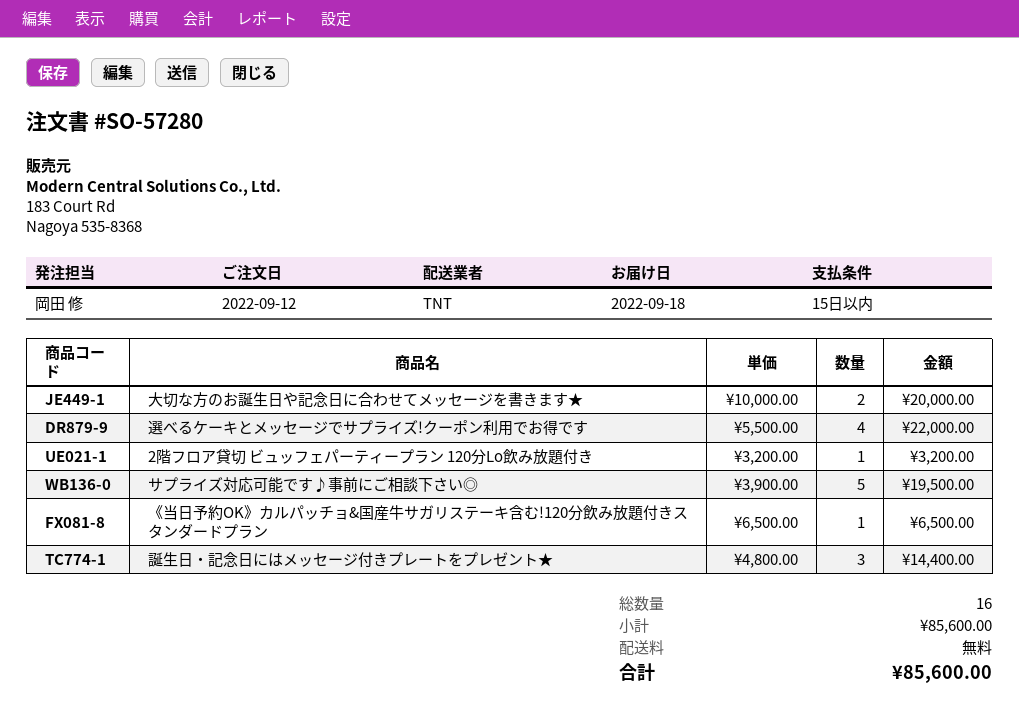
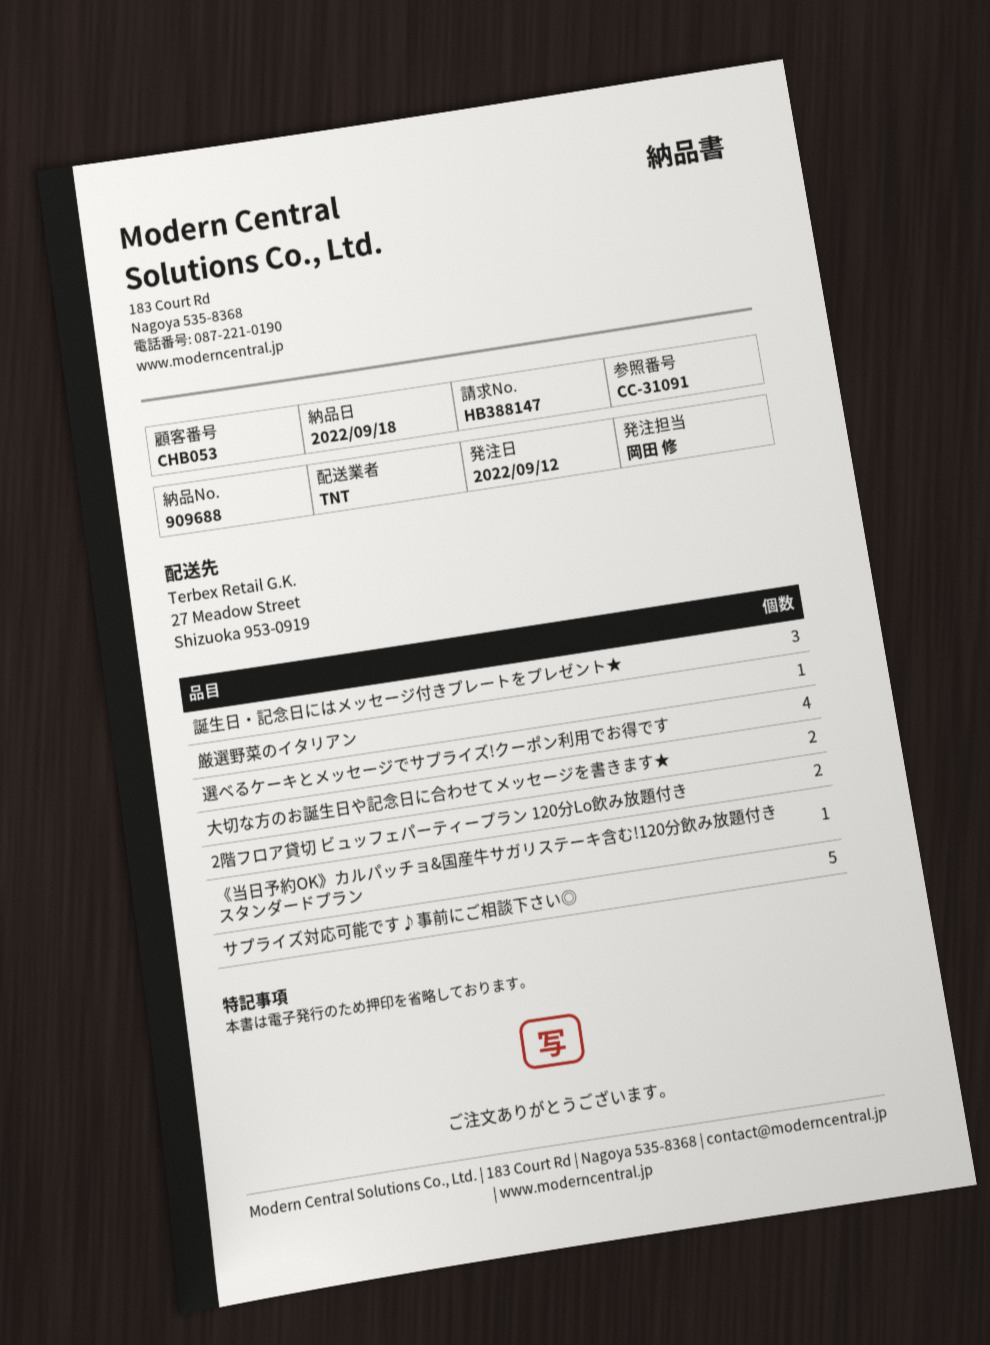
2階フロア貸切 ビュッフェパーティープラン 120分Lo飲み放題付き: 1 -> 2
厳選野菜のイタリアン: none -> 1

